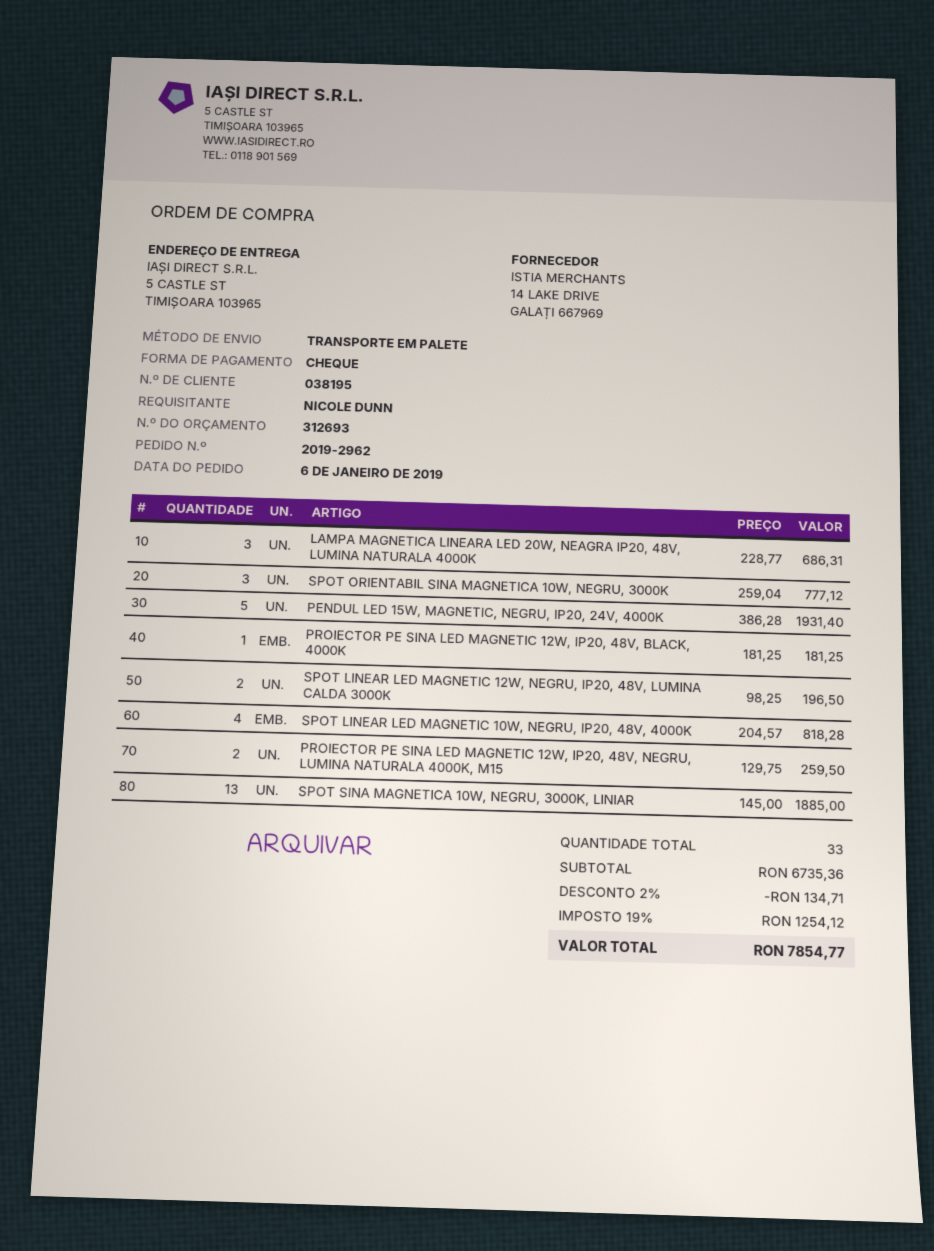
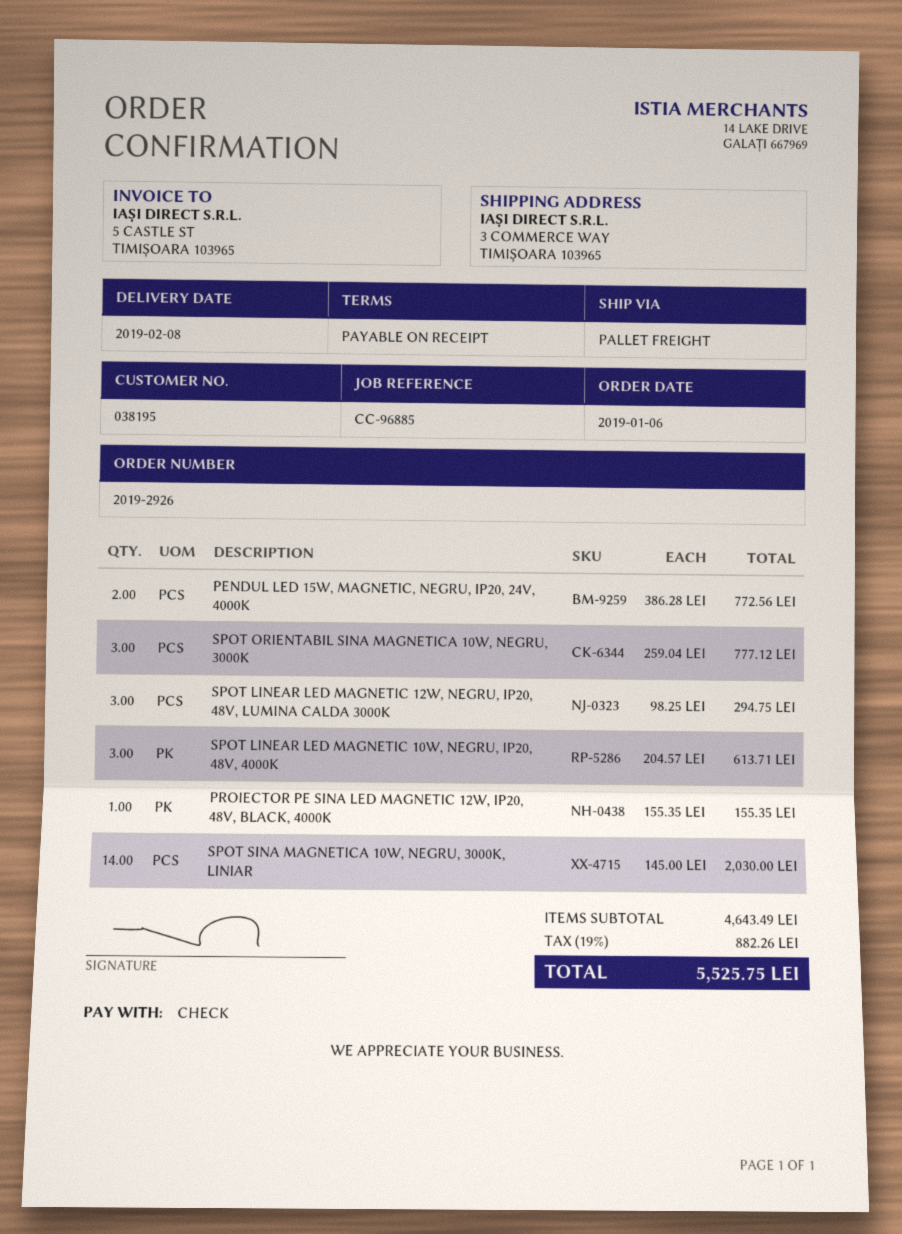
order number: 2019-2962 -> 2019-2926
ship to: 5 CASTLE ST, TIMIȘOARA 103965 -> 3 COMMERCE WAY, TIMIȘOARA 103965
LAMPA MAGNETICA LINEARA LED 20W, NEAGRA IP20, 48V, LUMINA NATURALA 4000K: 3 x 228.77 = 686.31 -> none
PENDUL LED 15W, MAGNETIC, NEGRU, IP20, 24V, 4000K: 5 x 386.28 = 1931.40 -> 2 x 386.28 = 772.56
PROIECTOR PE SINA LED MAGNETIC 12W, IP20, 48V, BLACK, 4000K: 1 x 181.25 = 181.25 -> 1 x 155.35 = 155.35
SPOT LINEAR LED MAGNETIC 12W, NEGRU, IP20, 48V, LUMINA CALDA 3000K: 2 x 98.25 = 196.50 -> 3 x 98.25 = 294.75
SPOT LINEAR LED MAGNETIC 10W, NEGRU, IP20, 48V, 4000K: 4 x 204.57 = 818.28 -> 3 x 204.57 = 613.71
PROIECTOR PE SINA LED MAGNETIC 12W, IP20, 48V, NEGRU, LUMINA NATURALA 4000K, M15: 2 x 129.75 = 259.50 -> none
SPOT SINA MAGNETICA 10W, NEGRU, 3000K, LINIAR: 13 x 145.00 = 1885.00 -> 14 x 145.00 = 2030.00
subtotal: 6735.36 -> 4643.49
discount: 2% = 134.71 -> none
tax: 19% = 1254.12 -> 19% = 882.26
total: 7854.77 -> 5525.75

